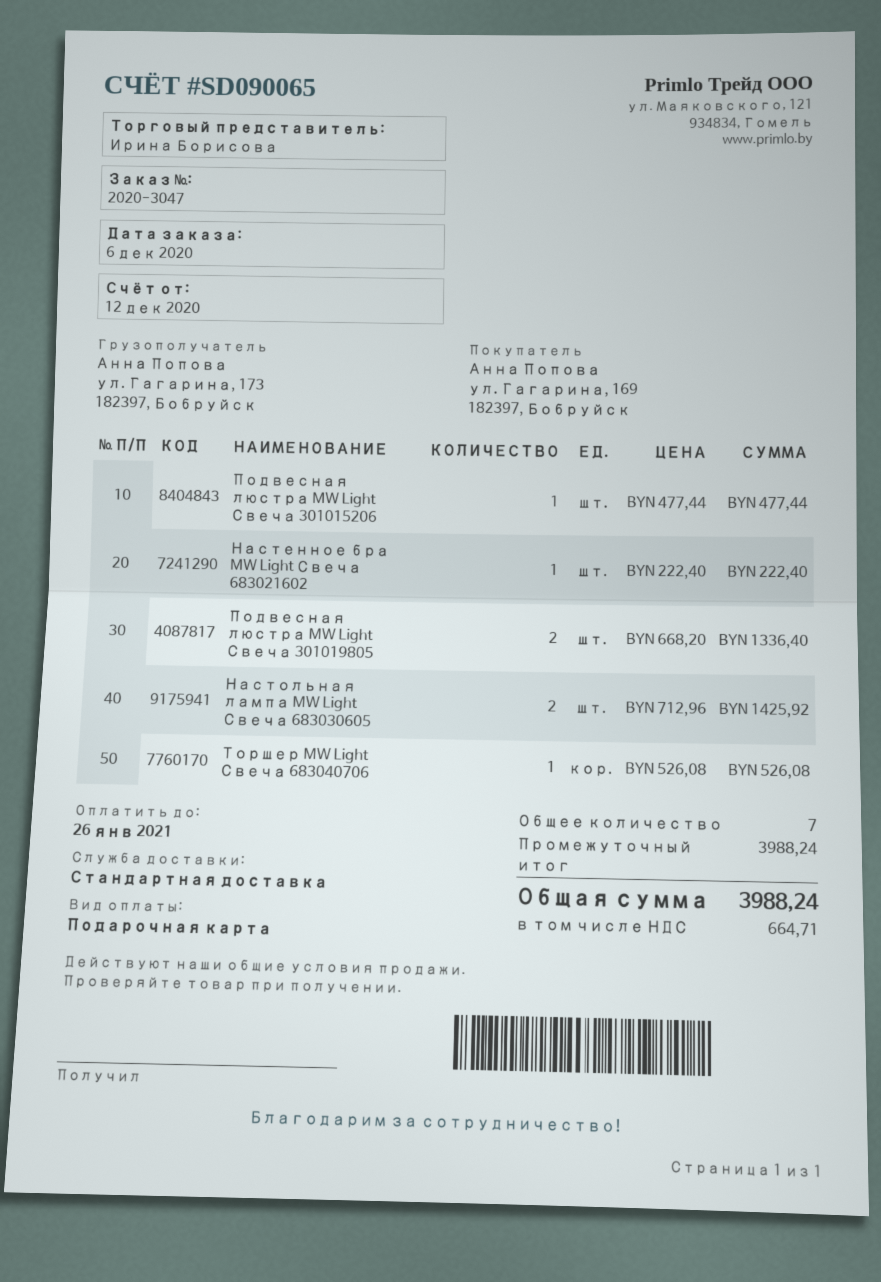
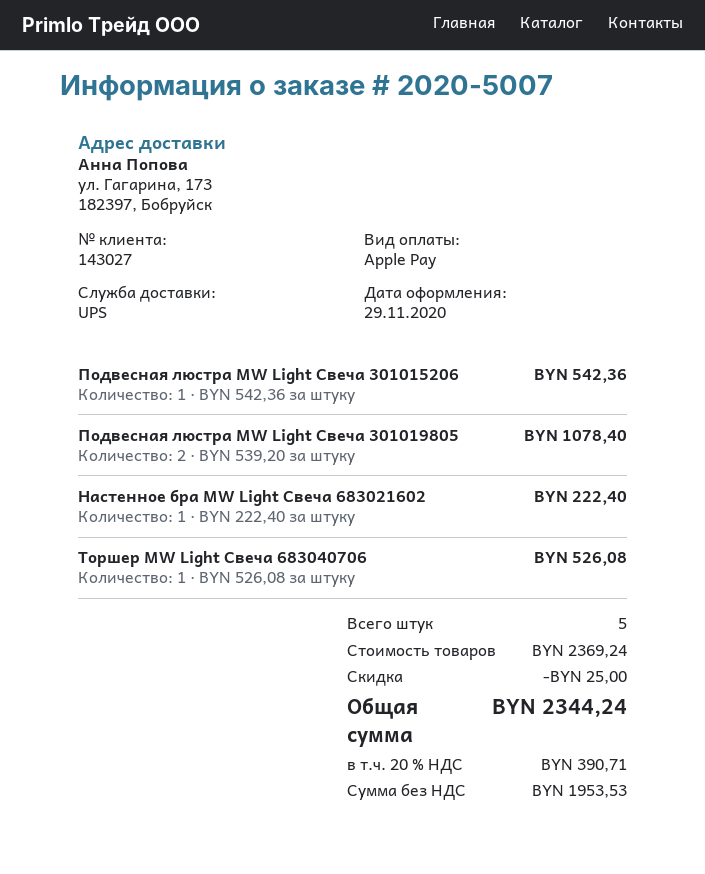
order number: 2020-3047 -> 2020-5007
order date: 2020-12-06 -> 2020-11-29
payment method: gift card -> Apple Pay
shipping method: standard -> UPS
Подвесная люстра MW Light Свеча 301015206: 1 x 477.44 = 477.44 -> 1 x 542.36 = 542.36
Подвесная люстра MW Light Свеча 301019805: 2 x 668.20 = 1336.40 -> 2 x 539.20 = 1078.40
Настольная лампа MW Light Свеча 683030605: 2 x 712.96 = 1425.92 -> none
total quantity: 7 -> 5
subtotal: 3988.24 -> 2369.24
discount: none -> 25.00
tax: 664.71 -> 390.71
total: 3988.24 -> 2344.24

